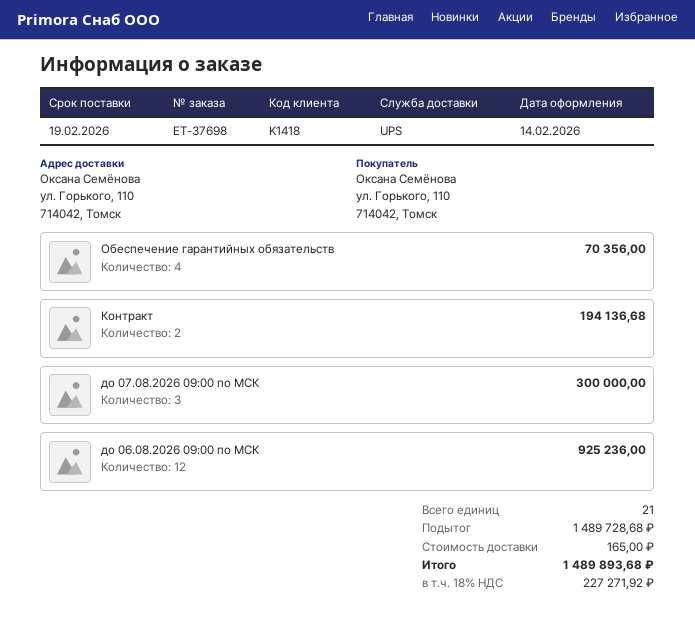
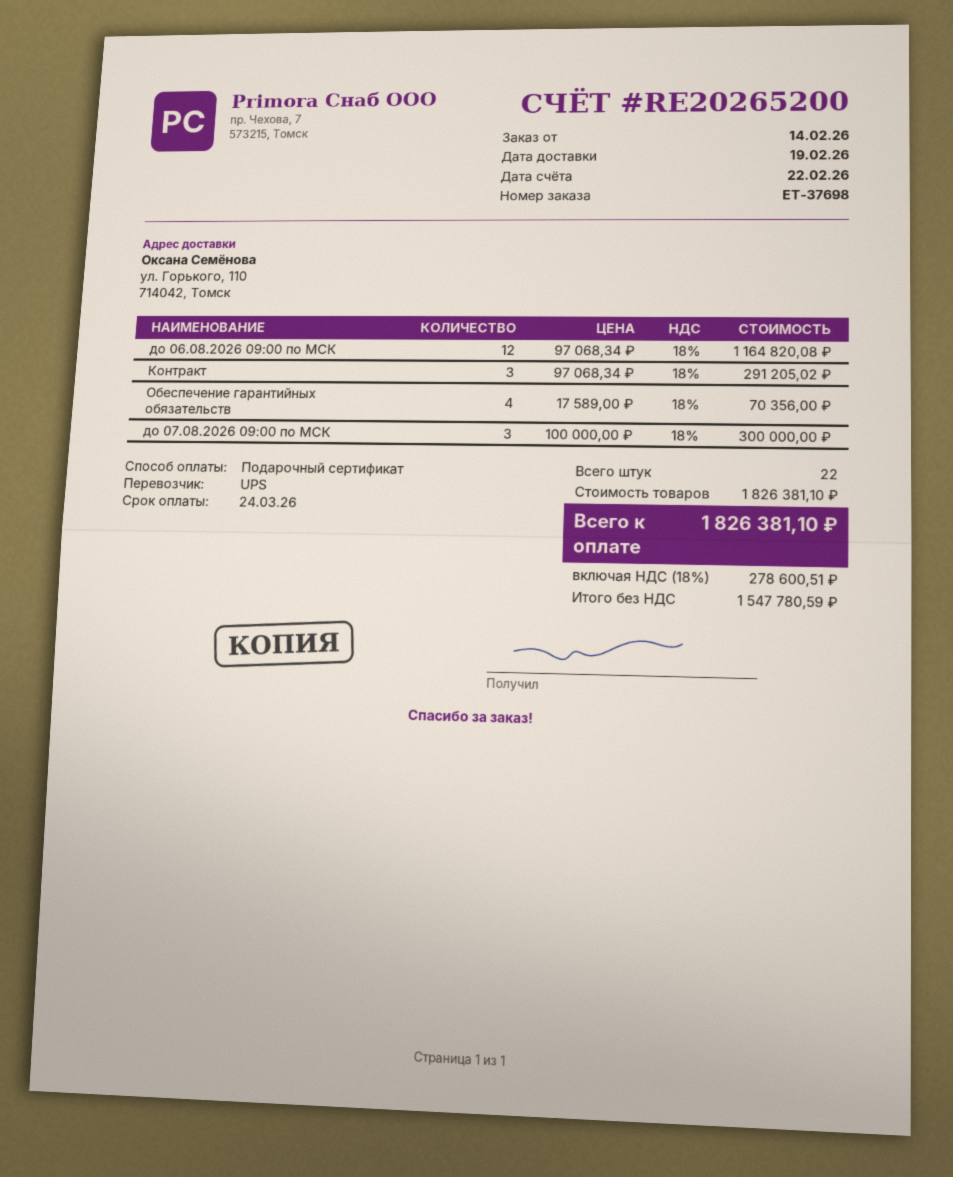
Контракт: 2 for 194136.68 -> 3 for 291205.02
до 06.08.2026 09:00 по МСК: 12 for 925236.00 -> 12 for 1164820.08
total quantity: 21 -> 22
subtotal: 1489728.68 -> 1826381.10
shipping: 165.00 -> none
tax: 18% = 227271.92 -> 18% = 278600.51
total: 1489893.68 -> 1826381.10

